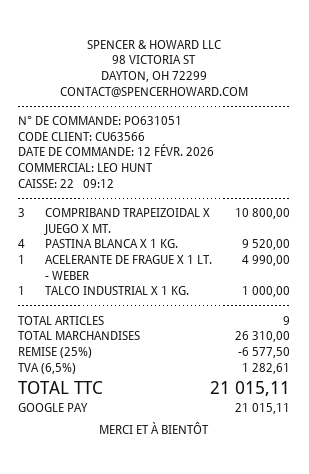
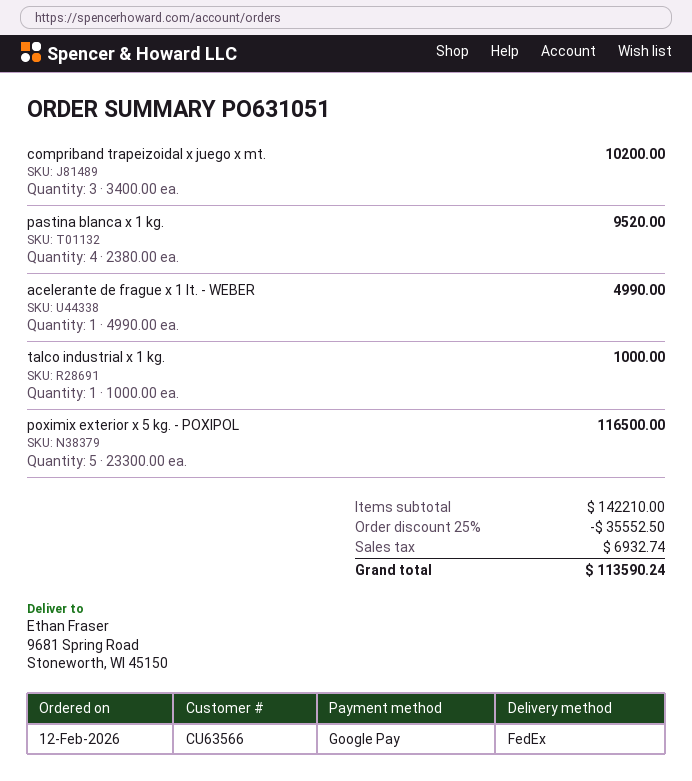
COMPRIBAND TRAPEIZOIDAL X JUEGO X MT.: 3 for 10800.00 -> 3 for 10200.00
poximix exterior x 5 kg. - POXIPOL: none -> 5 for 116500.00
subtotal: 26310.00 -> 142210.00
discount: 25% = 6577.50 -> 25% = 35552.50
tax: 1282.61 -> 6932.74
total: 21015.11 -> 113590.24

